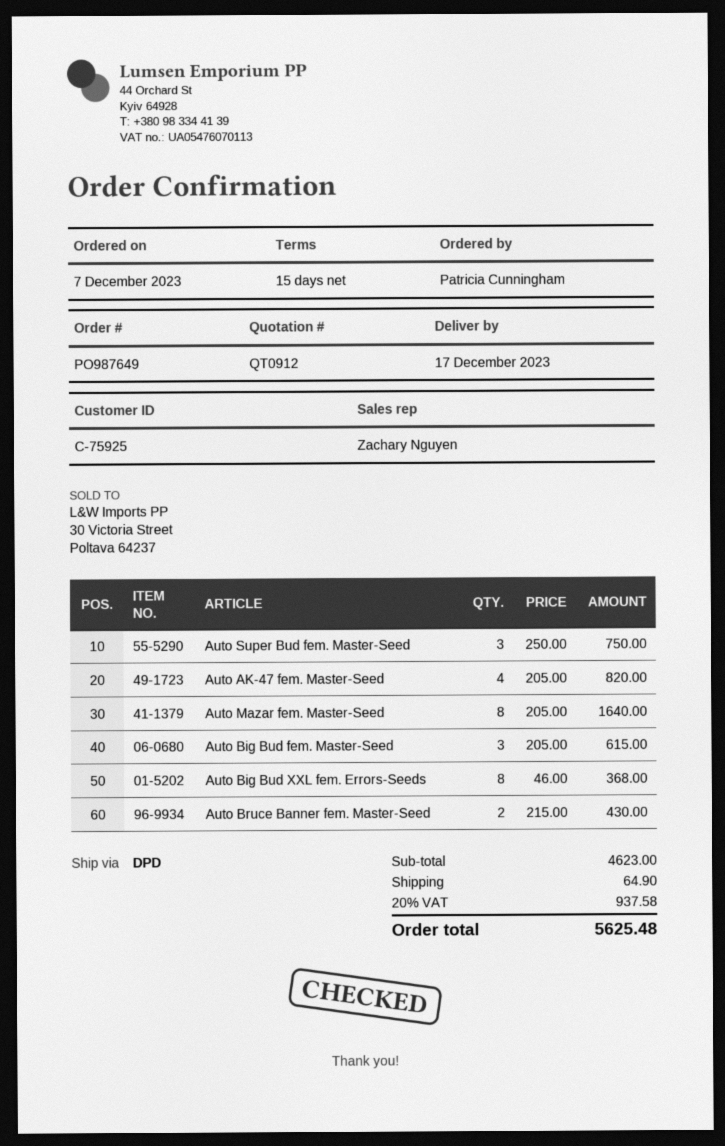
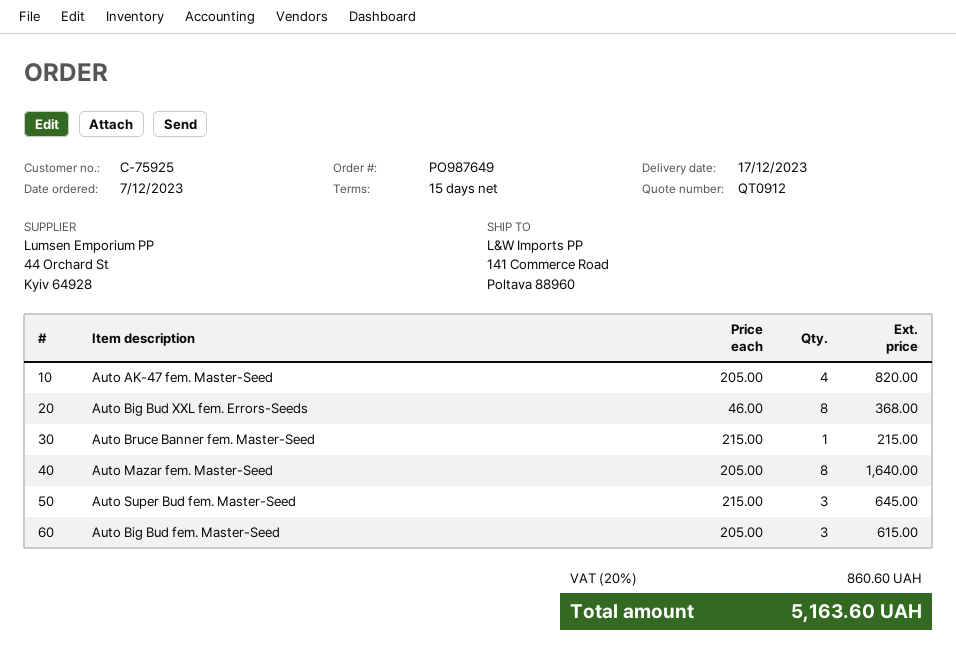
Auto Super Bud fem. Master-Seed: 3 x 250.00 = 750.00 -> 3 x 215.00 = 645.00
Auto Bruce Banner fem. Master-Seed: 2 x 215.00 = 430.00 -> 1 x 215.00 = 215.00
shipping: 64.90 -> none
tax: 20% = 937.58 -> 20% = 860.60
total: 5625.48 -> 5163.60

